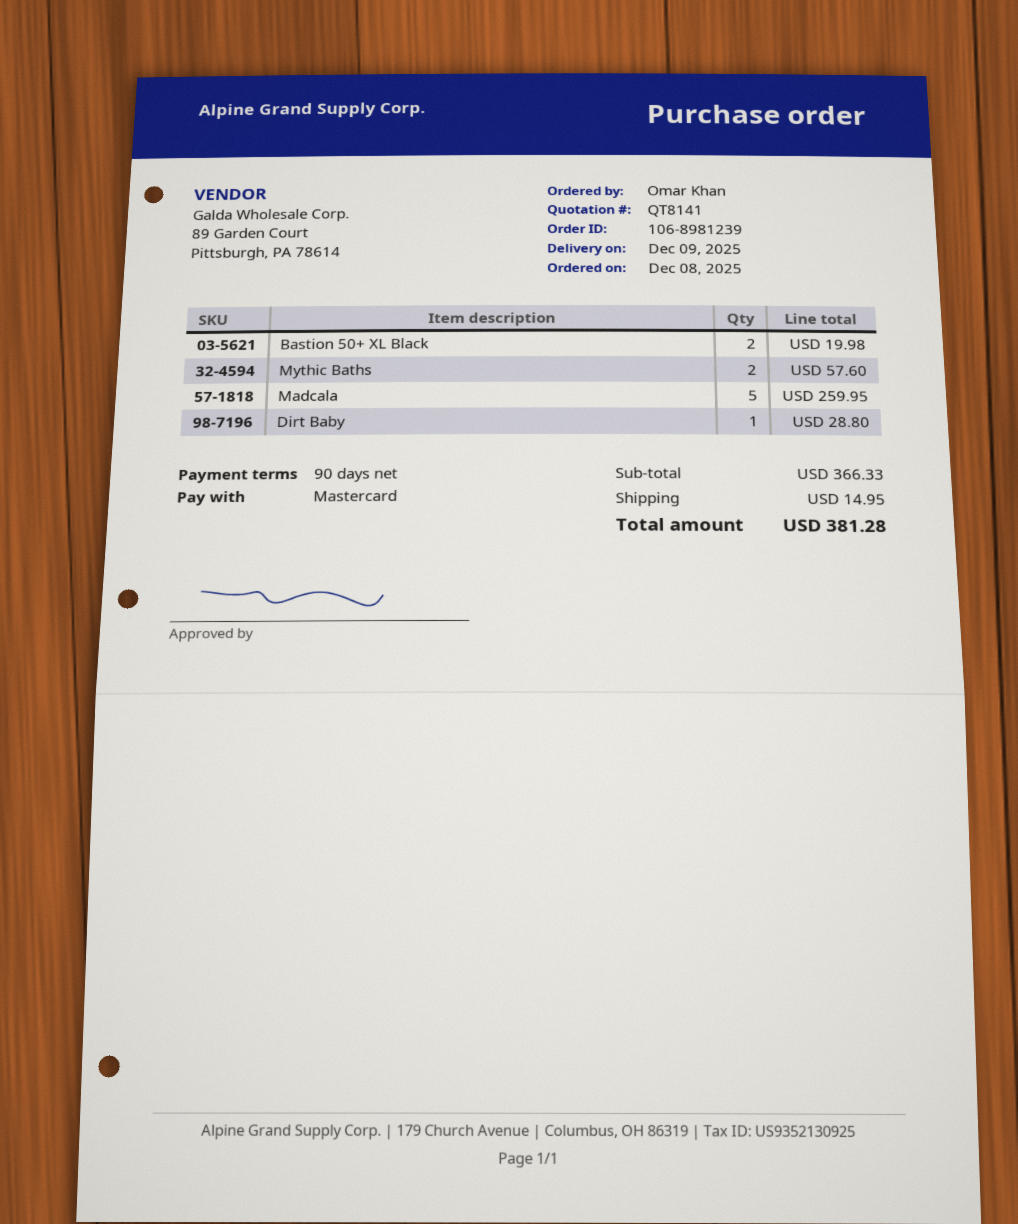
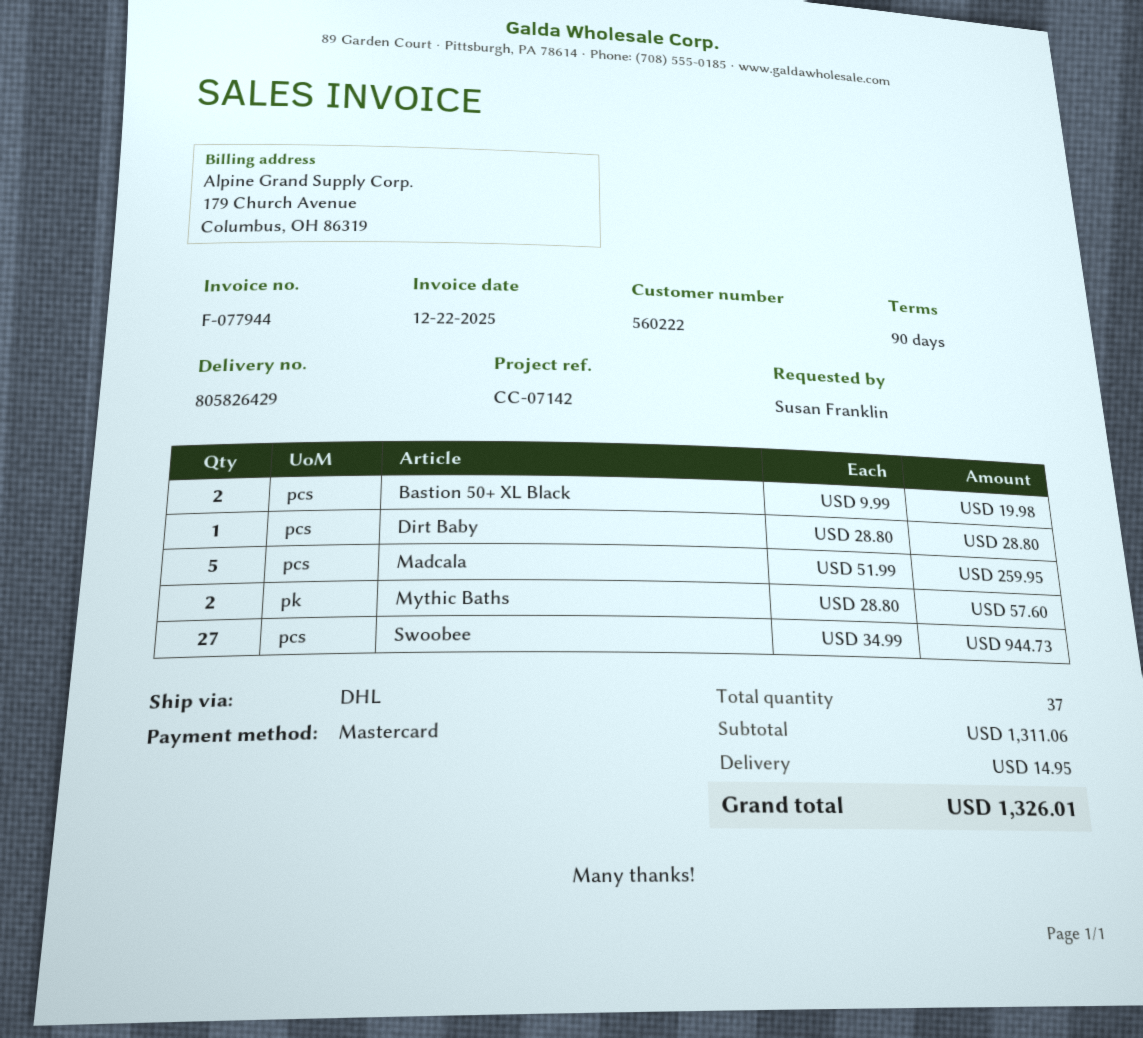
ordered by: Omar Khan -> Susan Franklin
Swoobee: none -> 27 for 944.73
subtotal: 366.33 -> 1311.06
total: 381.28 -> 1326.01

